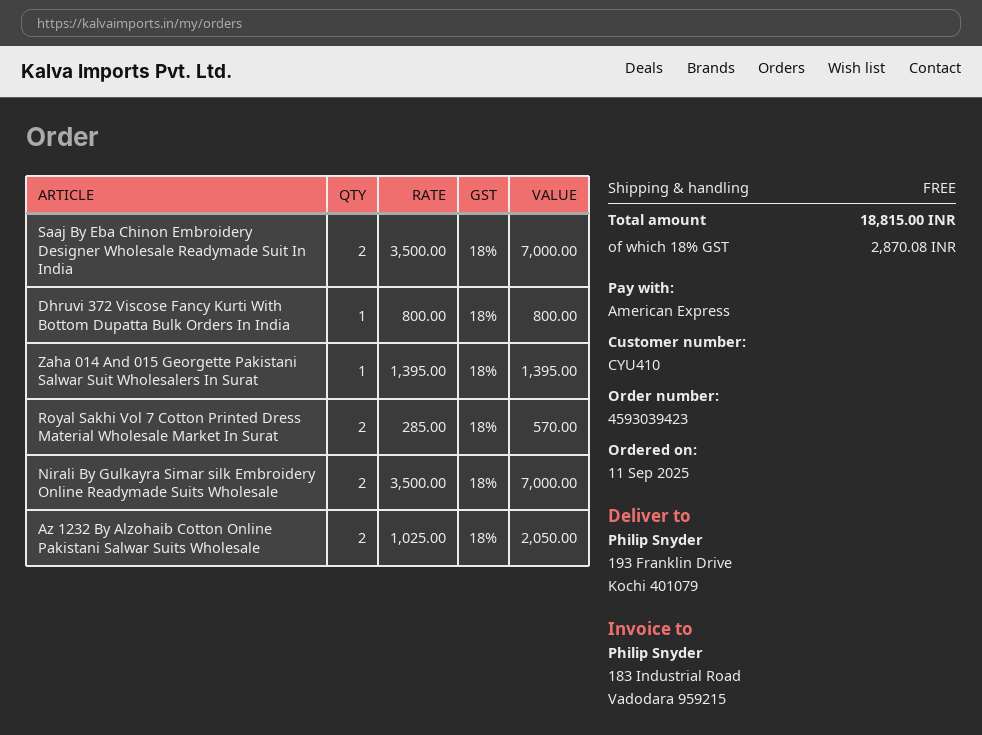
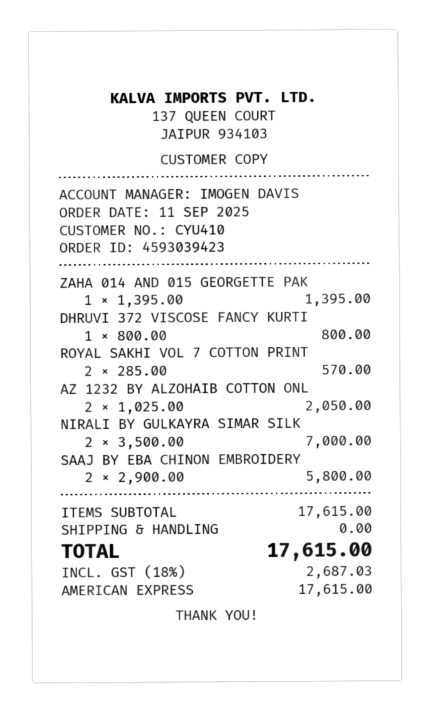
Saaj By Eba Chinon Embroidery Designer Wholesale Readymade Suit In India: 2 x 3500.00 = 7000.00 -> 2 x 2900.00 = 5800.00
tax: 18% = 2870.08 -> 18% = 2687.03
total: 18815.00 -> 17615.00

